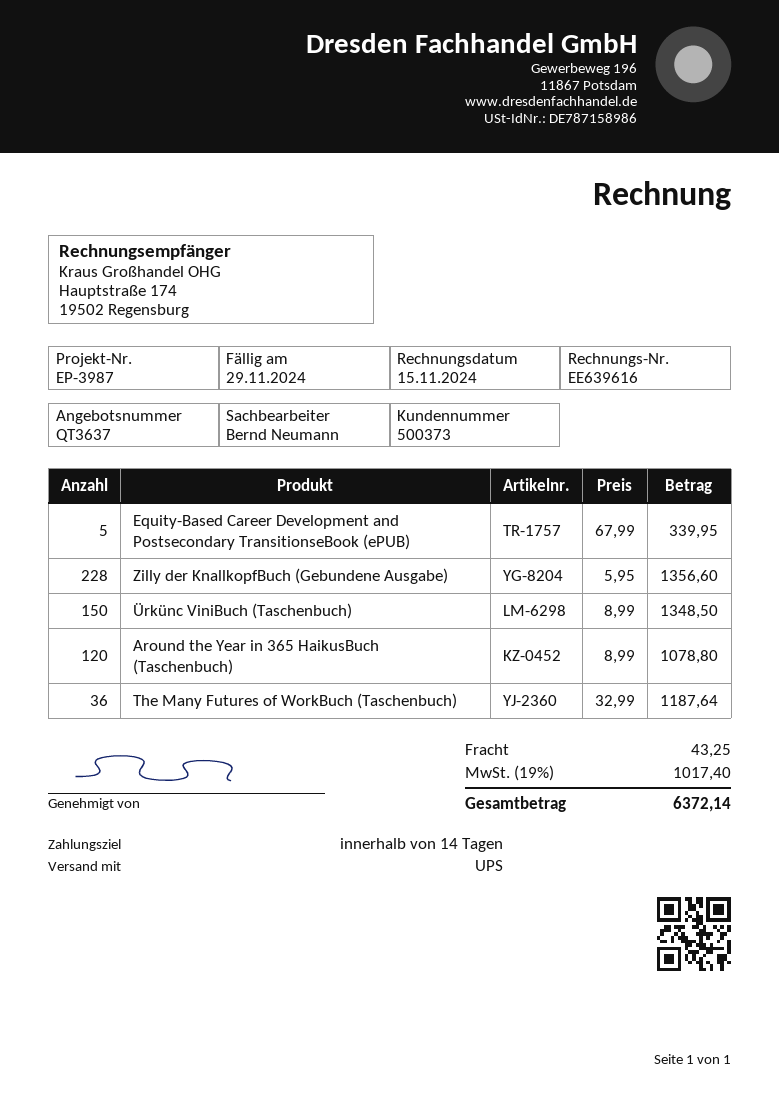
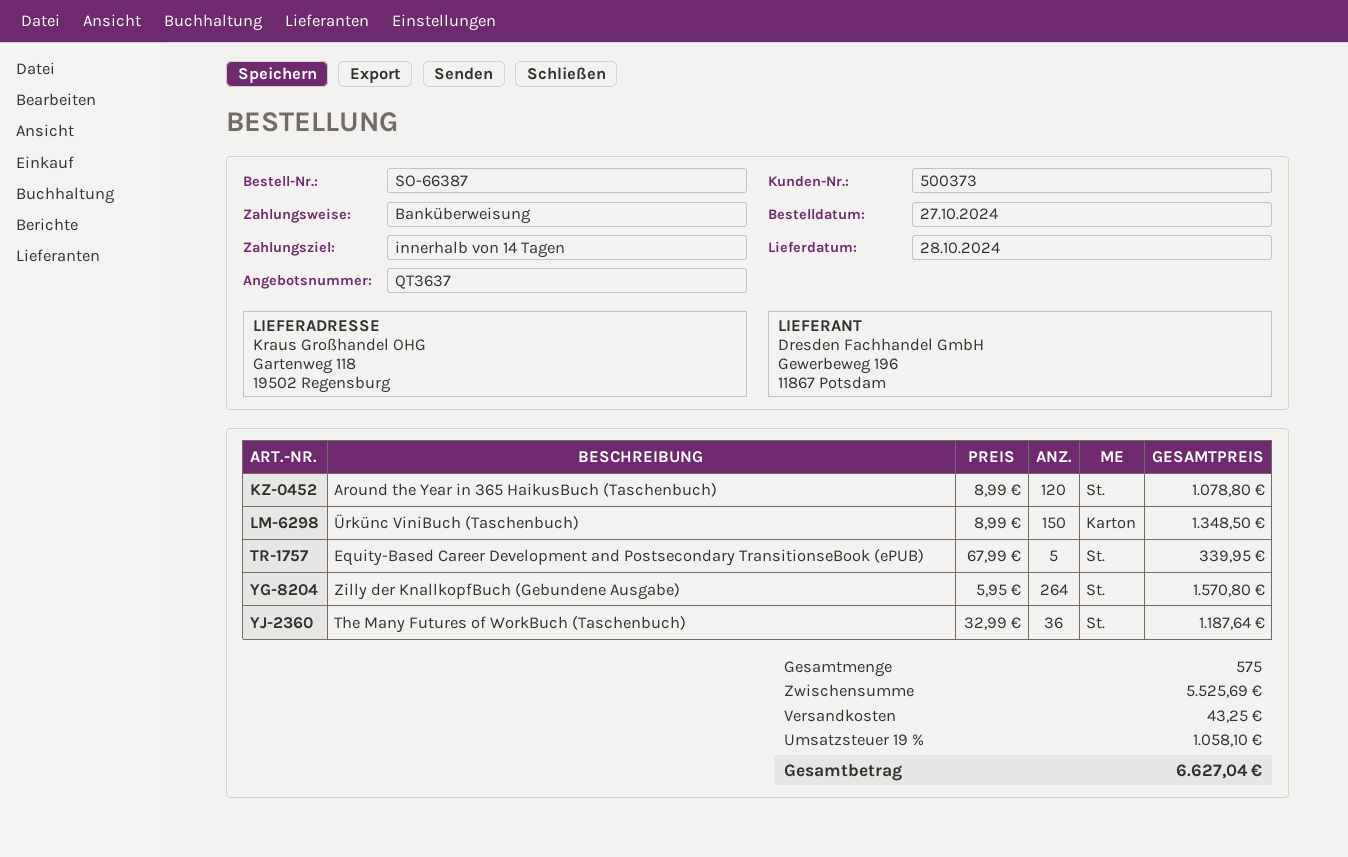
Zilly der KnallkopfBuch (Gebundene Ausgabe): 228 x 5.95 = 1356.60 -> 264 x 5.95 = 1570.80
tax: 19% = 1017.40 -> 19% = 1058.10
total: 6372.14 -> 6627.04

